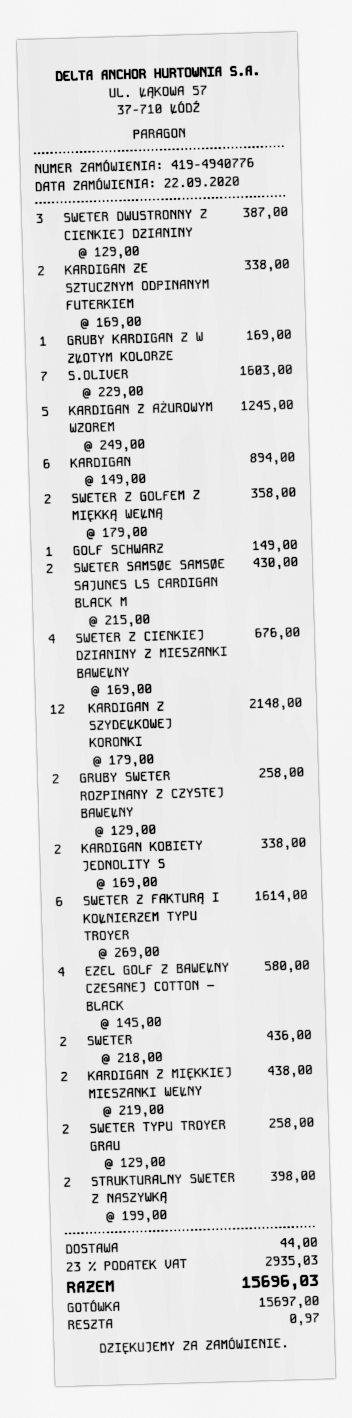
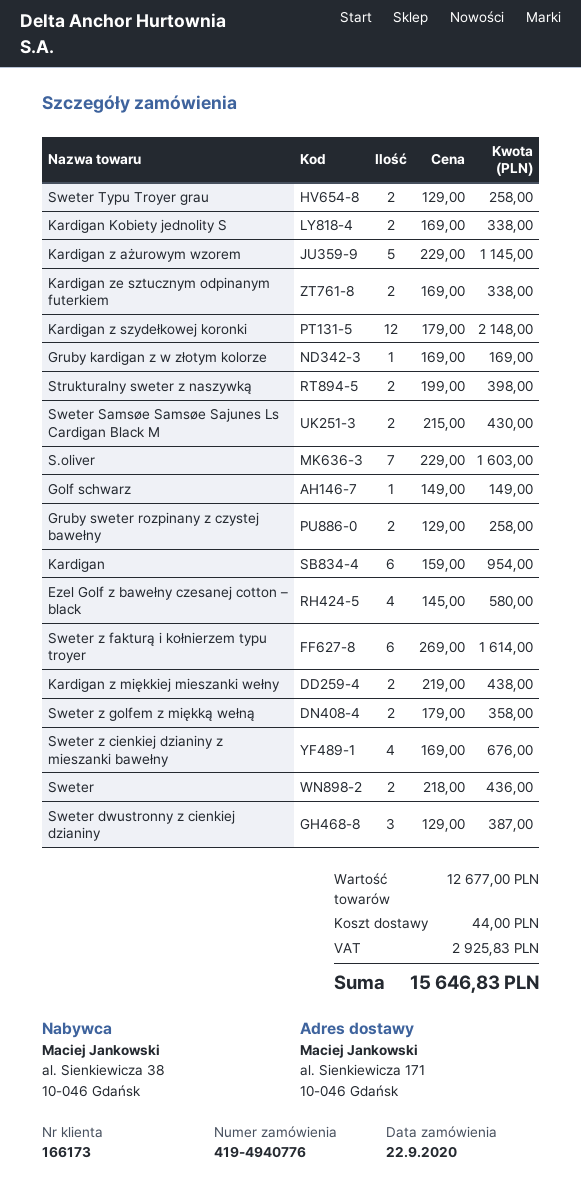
KARDIGAN Z AŻUROWYM WZOREM: 5 x 249.00 = 1245.00 -> 5 x 229.00 = 1145.00
KARDIGAN: 6 x 149.00 = 894.00 -> 6 x 159.00 = 954.00
tax: 2935.03 -> 2925.83
total: 15696.03 -> 15646.83

